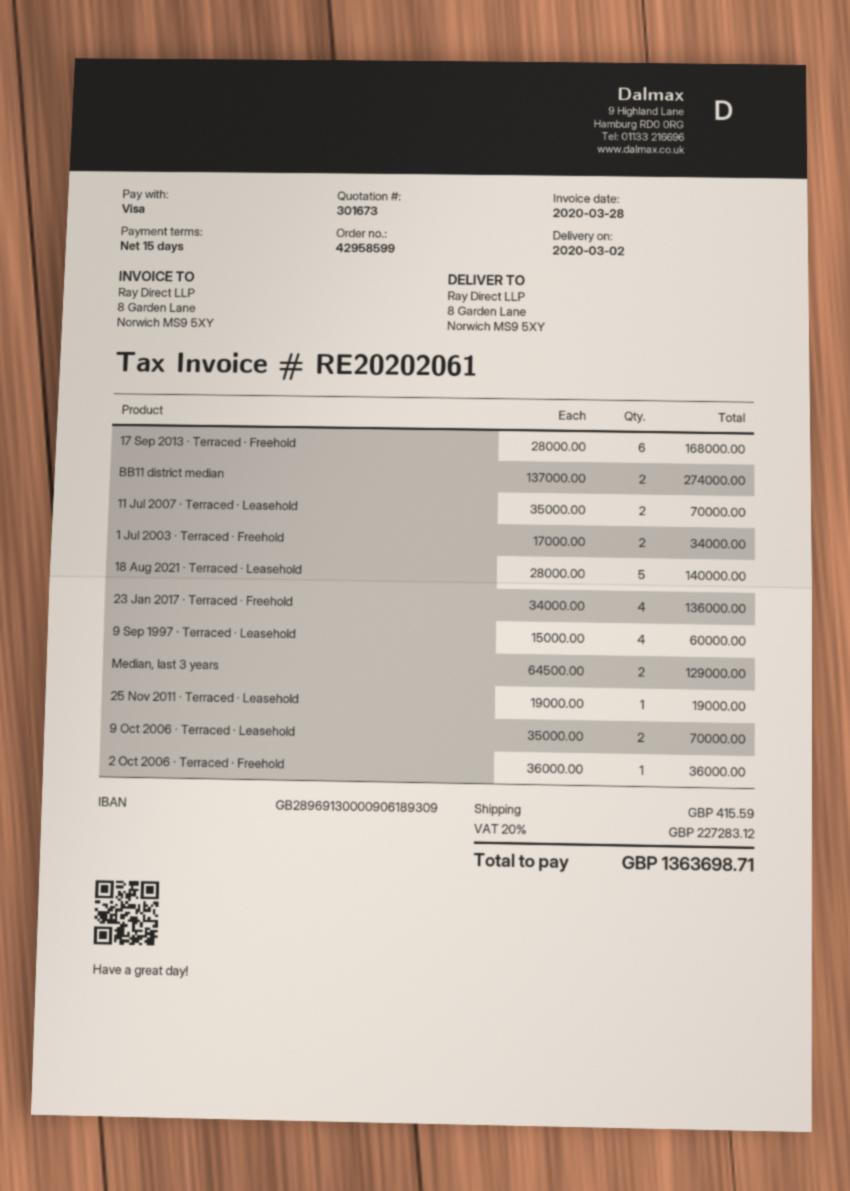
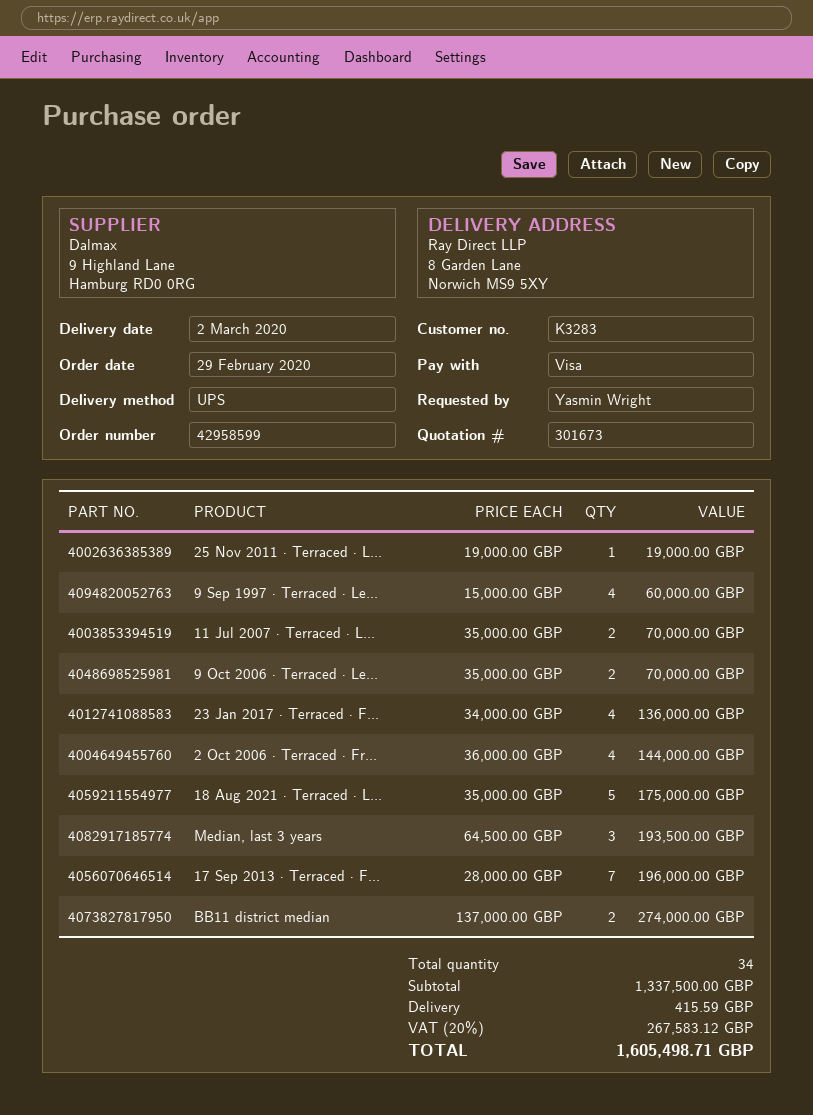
17 Sep 2013 · Terraced · Freehold: 6 x 28000.00 = 168000.00 -> 7 x 28000.00 = 196000.00
1 Jul 2003 · Terraced · Freehold: 2 x 17000.00 = 34000.00 -> none
18 Aug 2021 · Terraced · Leasehold: 5 x 28000.00 = 140000.00 -> 5 x 35000.00 = 175000.00
Median, last 3 years: 2 x 64500.00 = 129000.00 -> 3 x 64500.00 = 193500.00
2 Oct 2006 · Terraced · Freehold: 1 x 36000.00 = 36000.00 -> 4 x 36000.00 = 144000.00
tax: 20% = 227283.12 -> 20% = 267583.12
total: 1363698.71 -> 1605498.71

